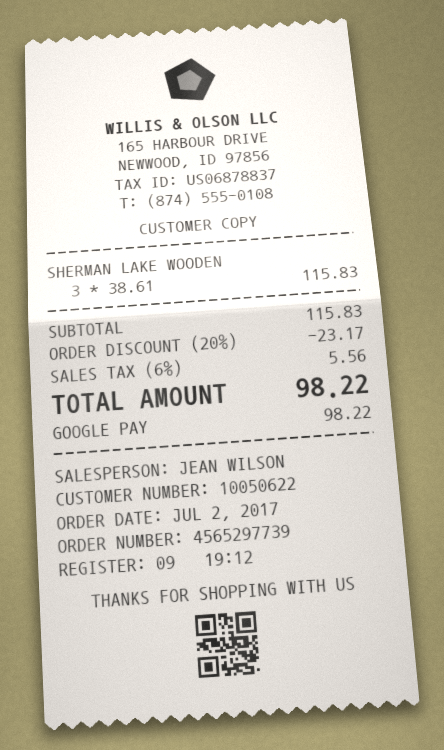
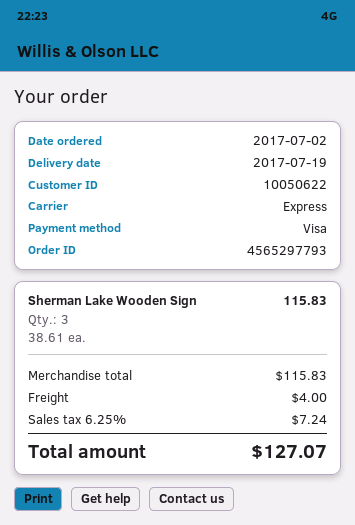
order number: 4565297739 -> 4565297793
payment method: Google Pay -> Visa
discount: 20% = 23.17 -> none
shipping: none -> 4.00
tax: 6% = 5.56 -> 6.25% = 7.24
total: 98.22 -> 127.07

